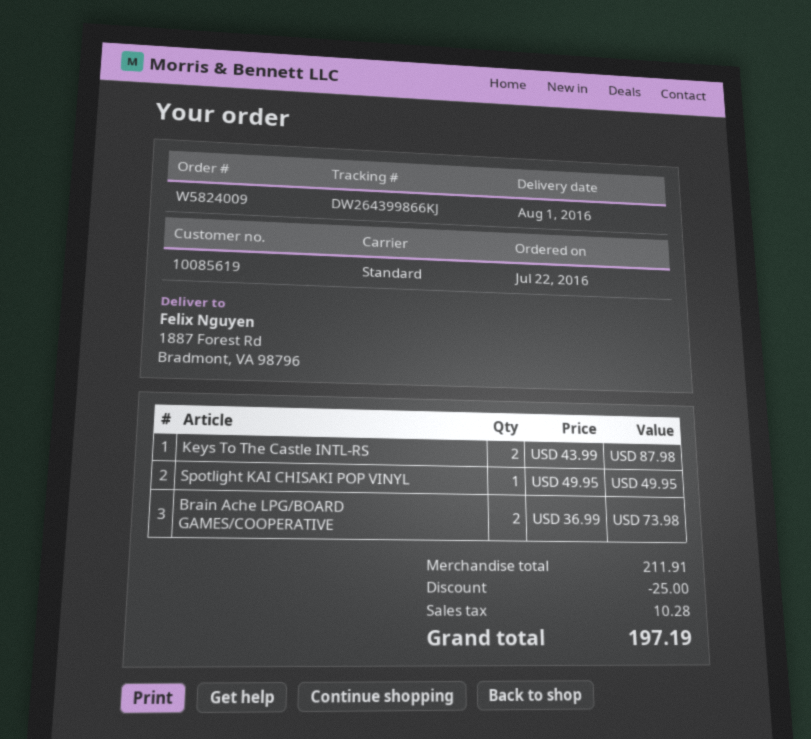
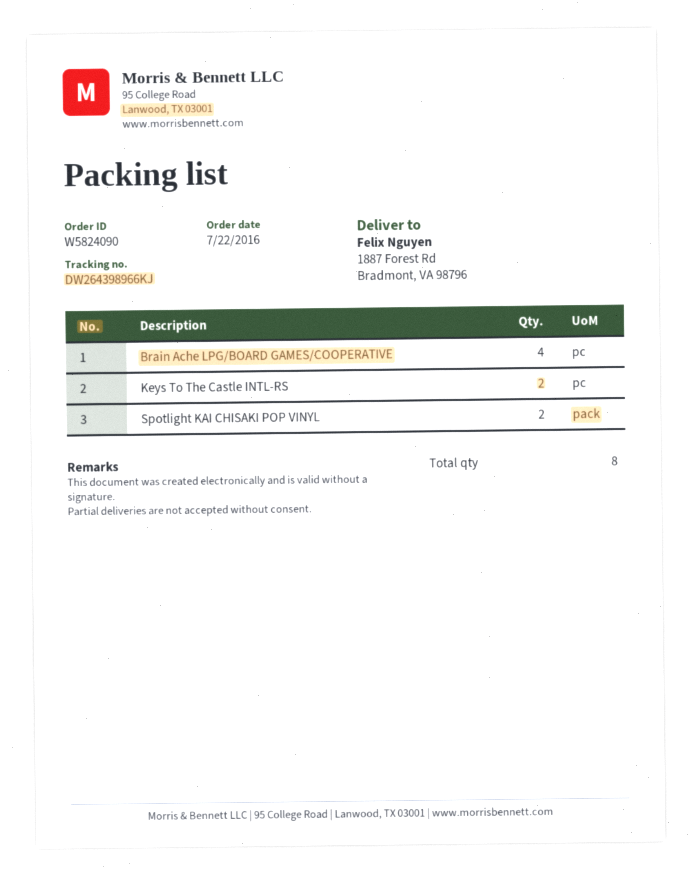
order number: W5824009 -> W5824090
tracking number: DW264399866KJ -> DW264398966KJ
Spotlight KAI CHISAKI POP VINYL: 1 -> 2
Brain Ache LPG/BOARD GAMES/COOPERATIVE: 2 -> 4

